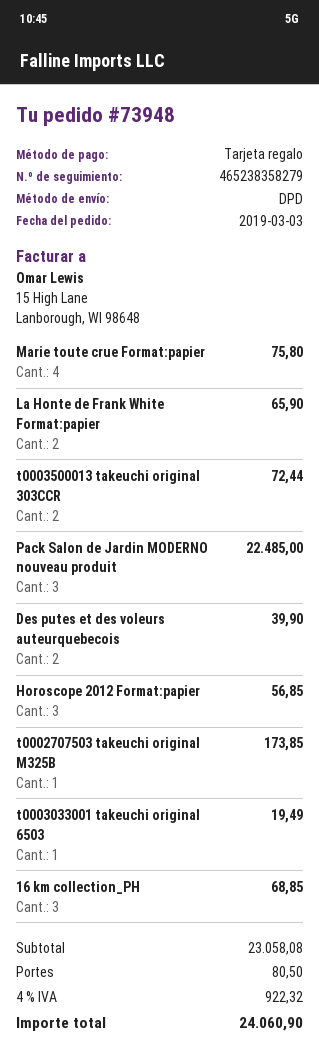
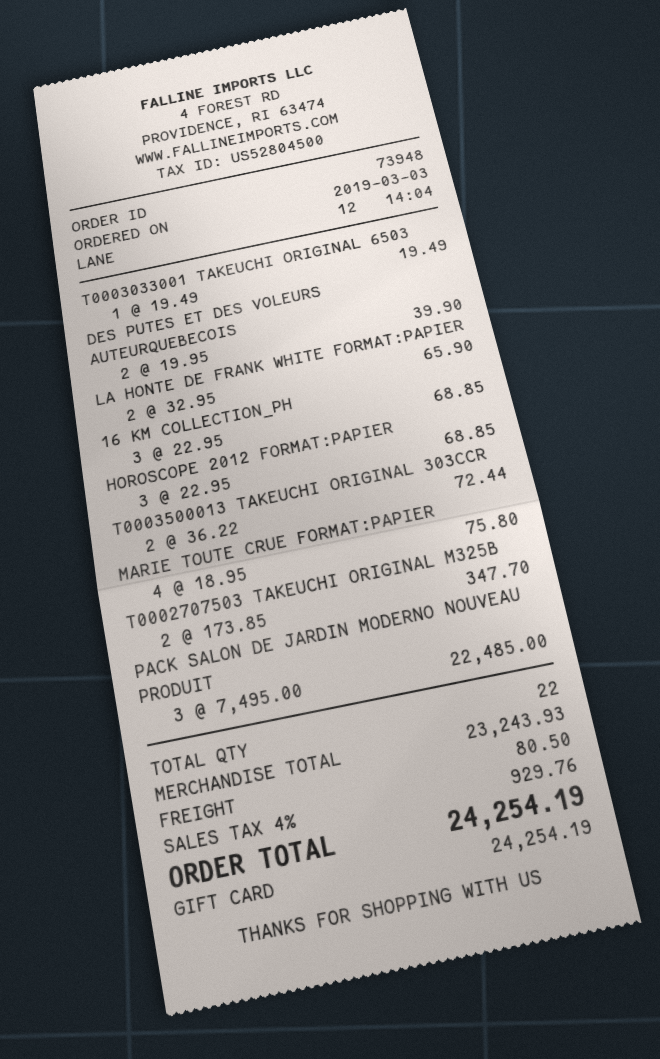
Horoscope 2012 Format:papier: 3 for 56.85 -> 3 for 68.85
t0002707503 takeuchi original M325B: 1 for 173.85 -> 2 for 347.70
subtotal: 23058.08 -> 23243.93
tax: 4% = 922.32 -> 4% = 929.76
total: 24060.90 -> 24254.19

